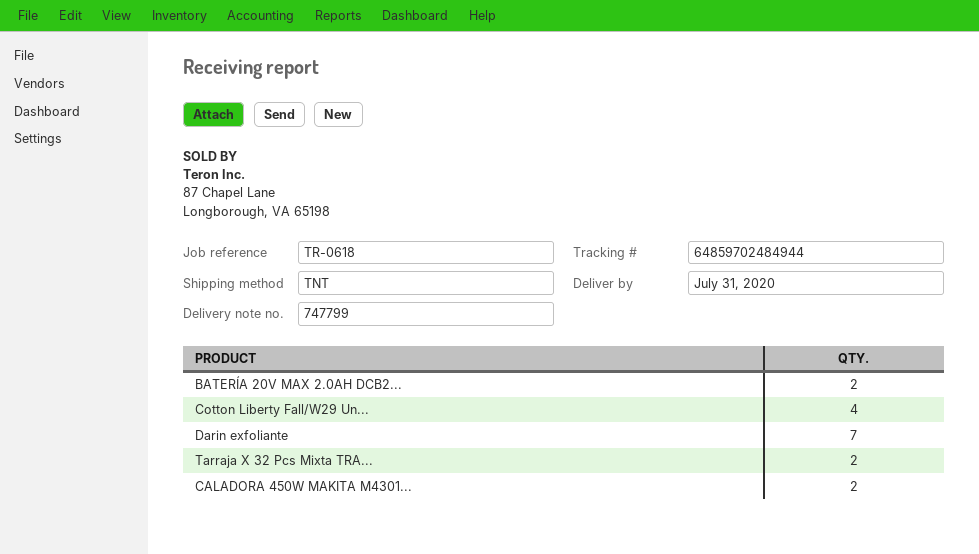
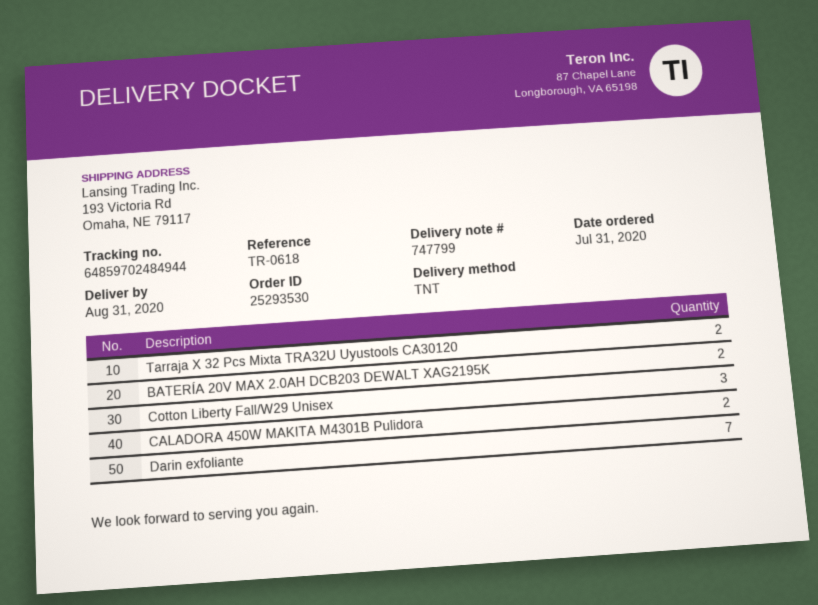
delivery date: 2020-07-31 -> 2020-08-31
Cotton Liberty Fall/W29 Un...: 4 -> 3

